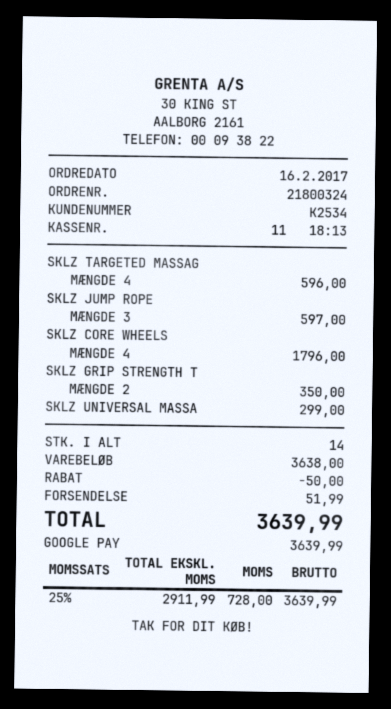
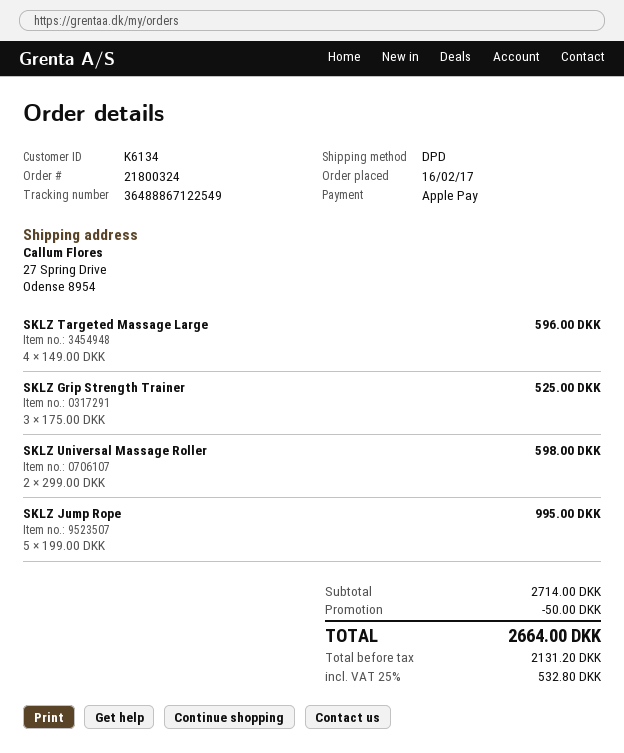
customer number: K2534 -> K6134
payment method: Google Pay -> Apple Pay
SKLZ JUMP ROPE: 3 for 597.00 -> 5 for 995.00
SKLZ CORE WHEELS: 4 for 1796.00 -> none
SKLZ GRIP STRENGTH T: 2 for 350.00 -> 3 for 525.00
SKLZ UNIVERSAL MASSA: 1 for 299.00 -> 2 for 598.00
subtotal: 3638.00 -> 2714.00
shipping: 51.99 -> none
net: 2911.99 -> 2131.20
tax: 25% = 728.00 -> 25% = 532.80
total: 3639.99 -> 2664.00

